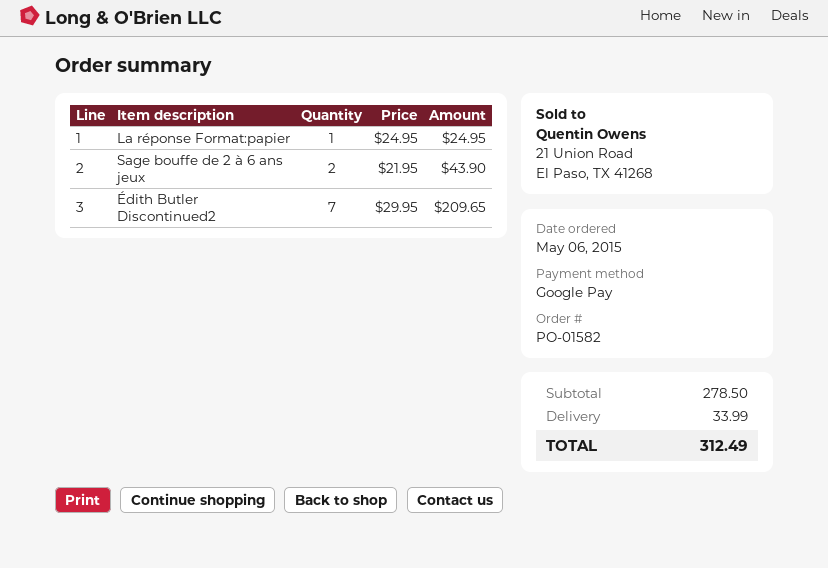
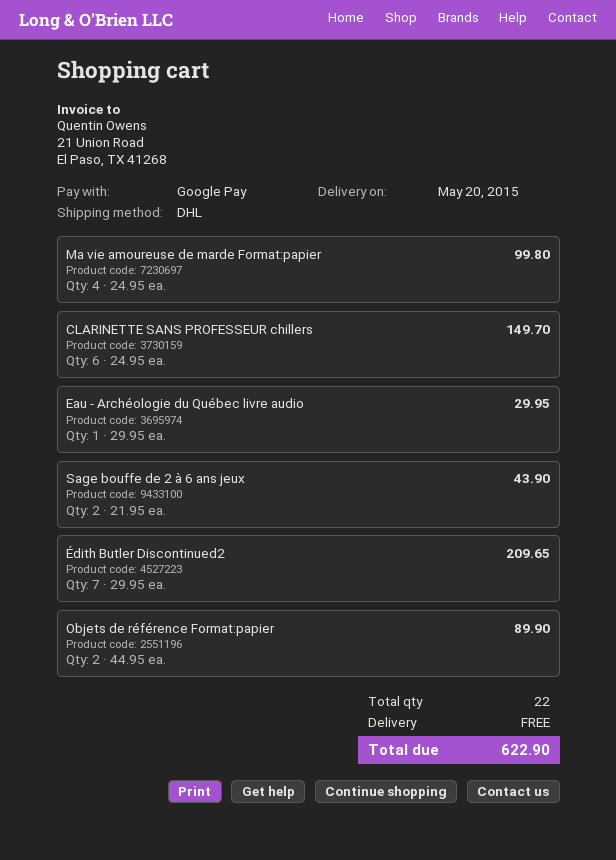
La réponse Format:papier: 1 x 24.95 = 24.95 -> none
Ma vie amoureuse de marde Format:papier: none -> 4 x 24.95 = 99.80
CLARINETTE SANS PROFESSEUR chillers: none -> 6 x 24.95 = 149.70
Eau - Archéologie du Québec livre audio: none -> 1 x 29.95 = 29.95
Objets de référence Format:papier: none -> 2 x 44.95 = 89.90
shipping: 33.99 -> 0.00
total: 312.49 -> 622.90

